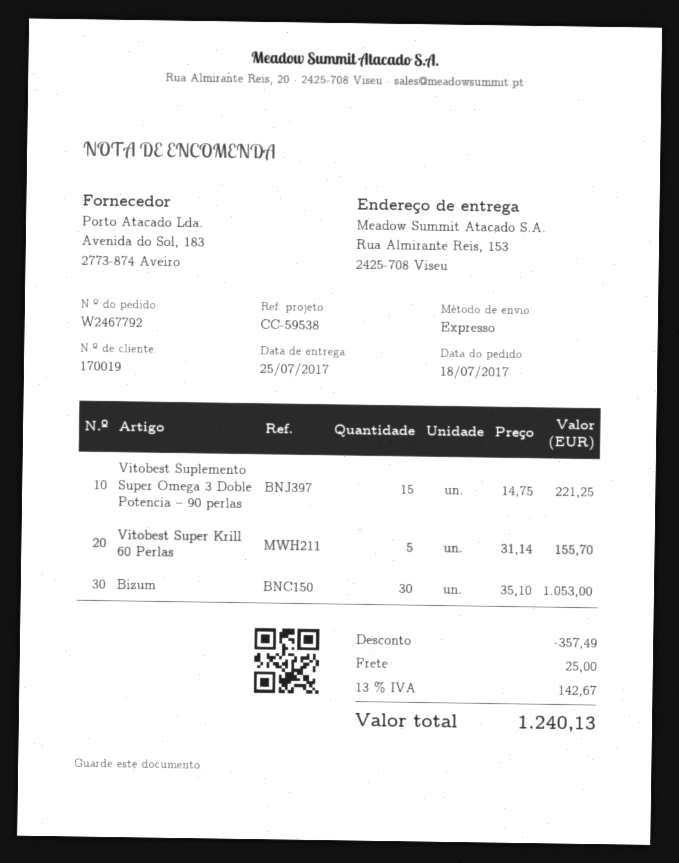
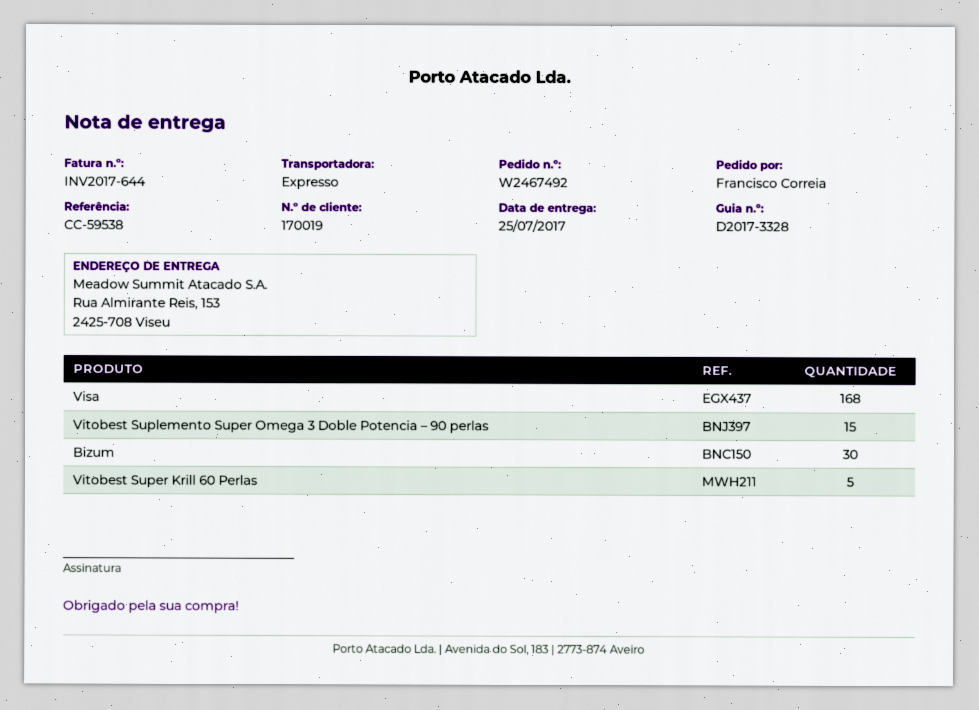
order number: W2467792 -> W2467492
Visa: none -> 168

